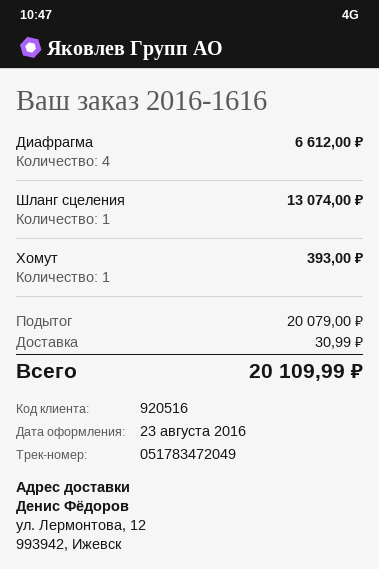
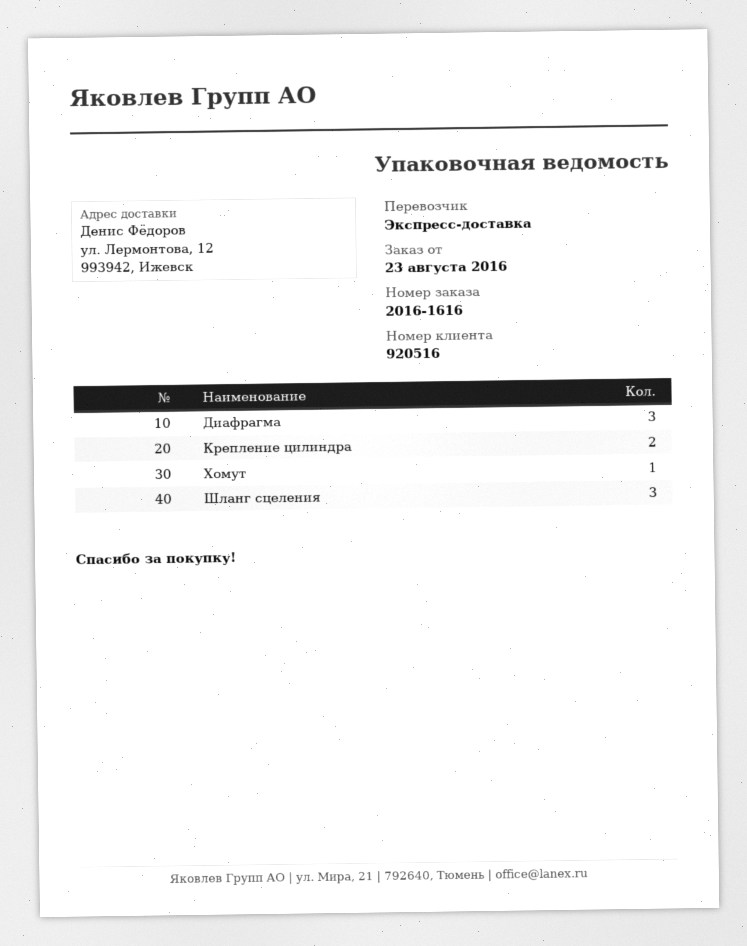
Диафрагма: 4 -> 3
Шланг сцеления: 1 -> 3
Крепление цилиндра: none -> 2

